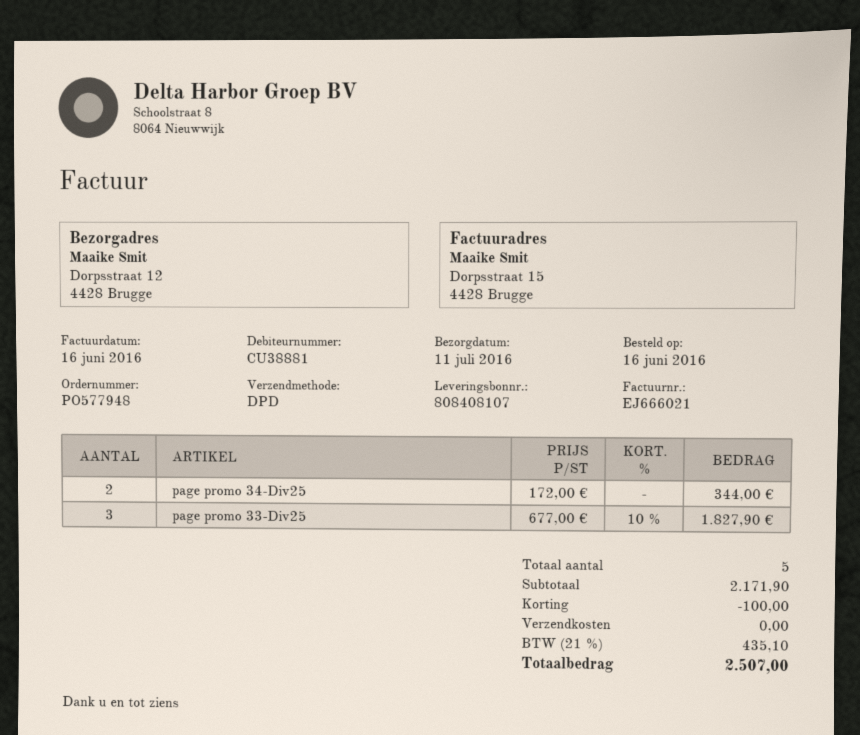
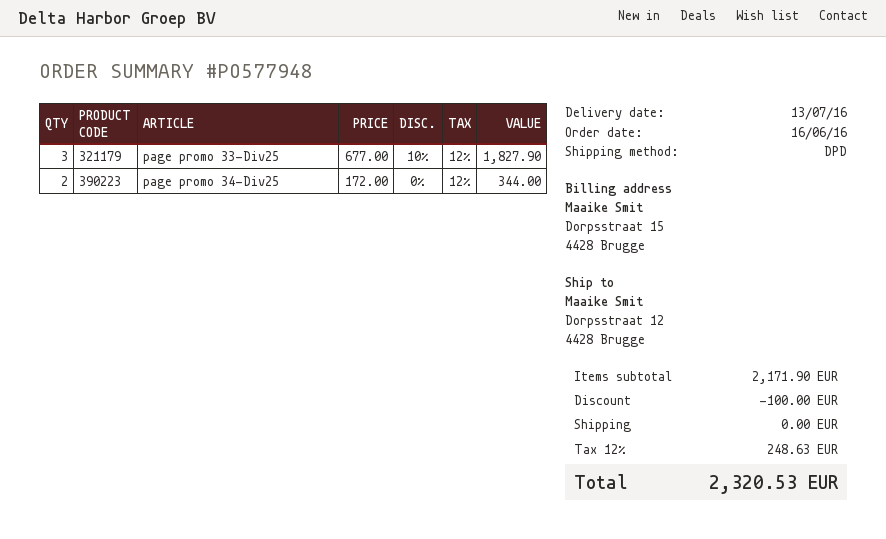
delivery date: 2016-07-11 -> 2016-07-13
tax: 21% = 435.10 -> 12% = 248.63
total: 2507.00 -> 2320.53

